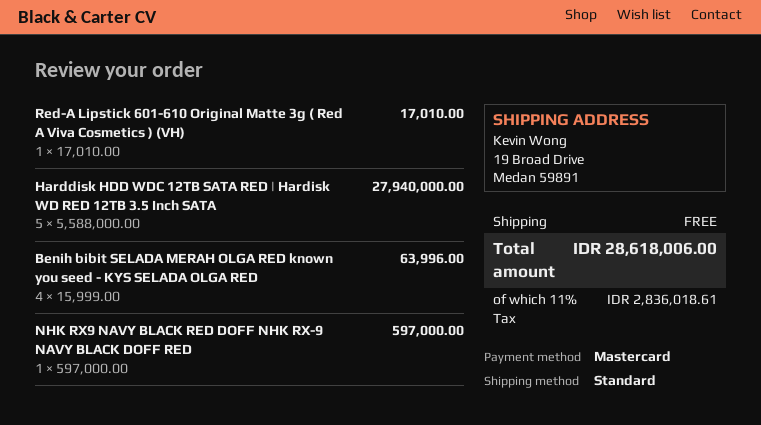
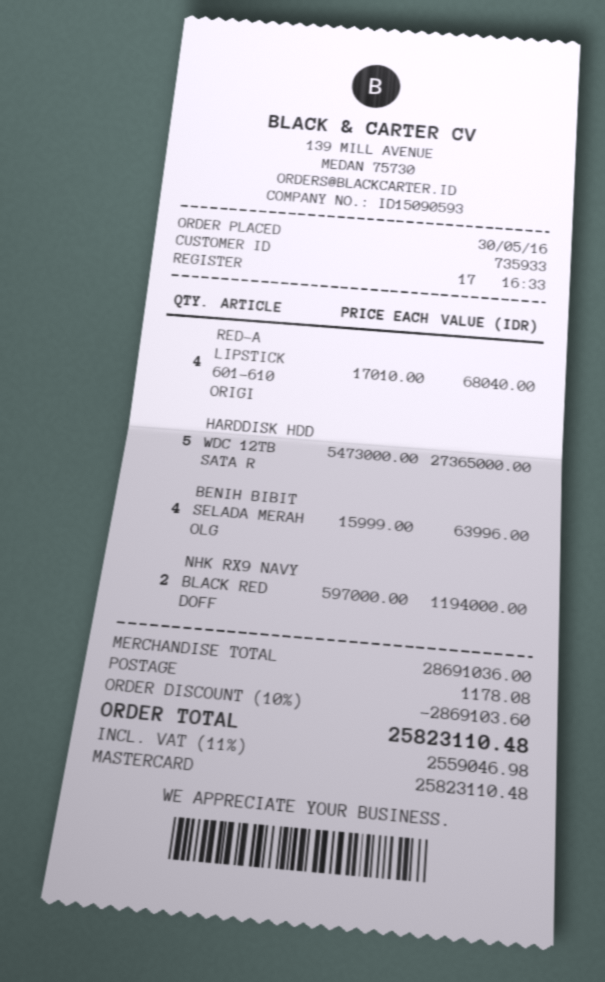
Red-A Lipstick 601-610 Original Matte 3g ( Red A Viva Cosmetics ) (VH): 1 x 17010.00 = 17010.00 -> 4 x 17010.00 = 68040.00
Harddisk HDD WDC 12TB SATA RED | Hardisk WD RED 12TB 3.5 Inch SATA: 5 x 5588000.00 = 27940000.00 -> 5 x 5473000.00 = 27365000.00
NHK RX9 NAVY BLACK RED DOFF NHK RX-9 NAVY BLACK DOFF RED: 1 x 597000.00 = 597000.00 -> 2 x 597000.00 = 1194000.00
discount: none -> 10% = 2869103.60
shipping: 0.00 -> 1178.08
tax: 11% = 2836018.61 -> 11% = 2559046.98
total: 28618006.00 -> 25823110.48

